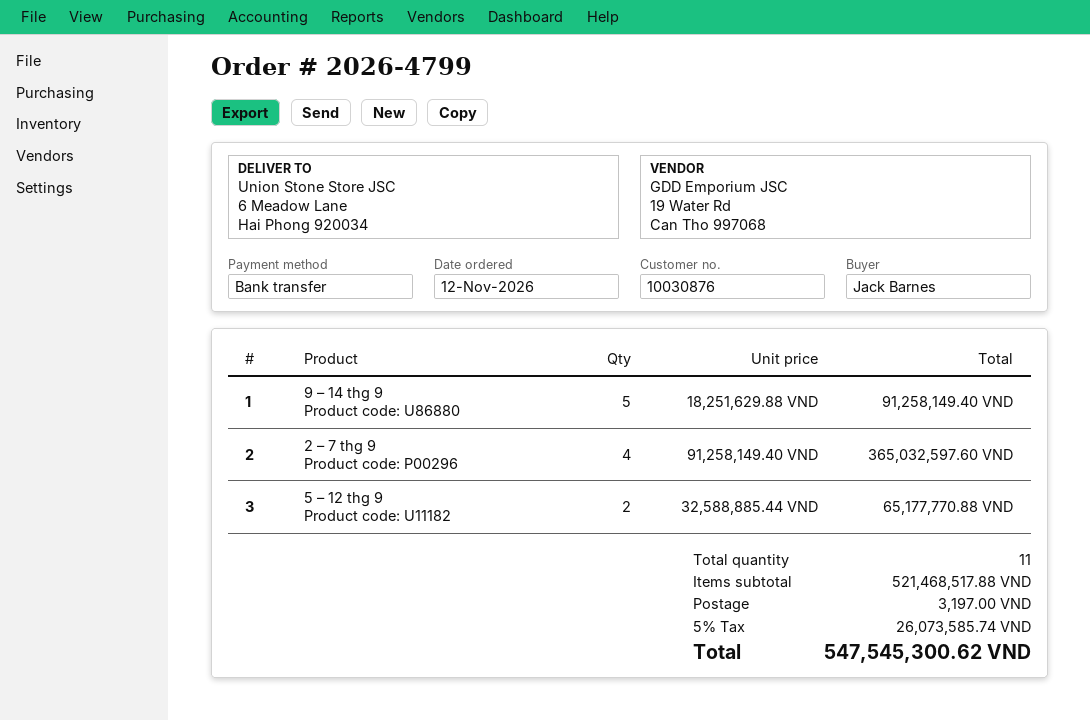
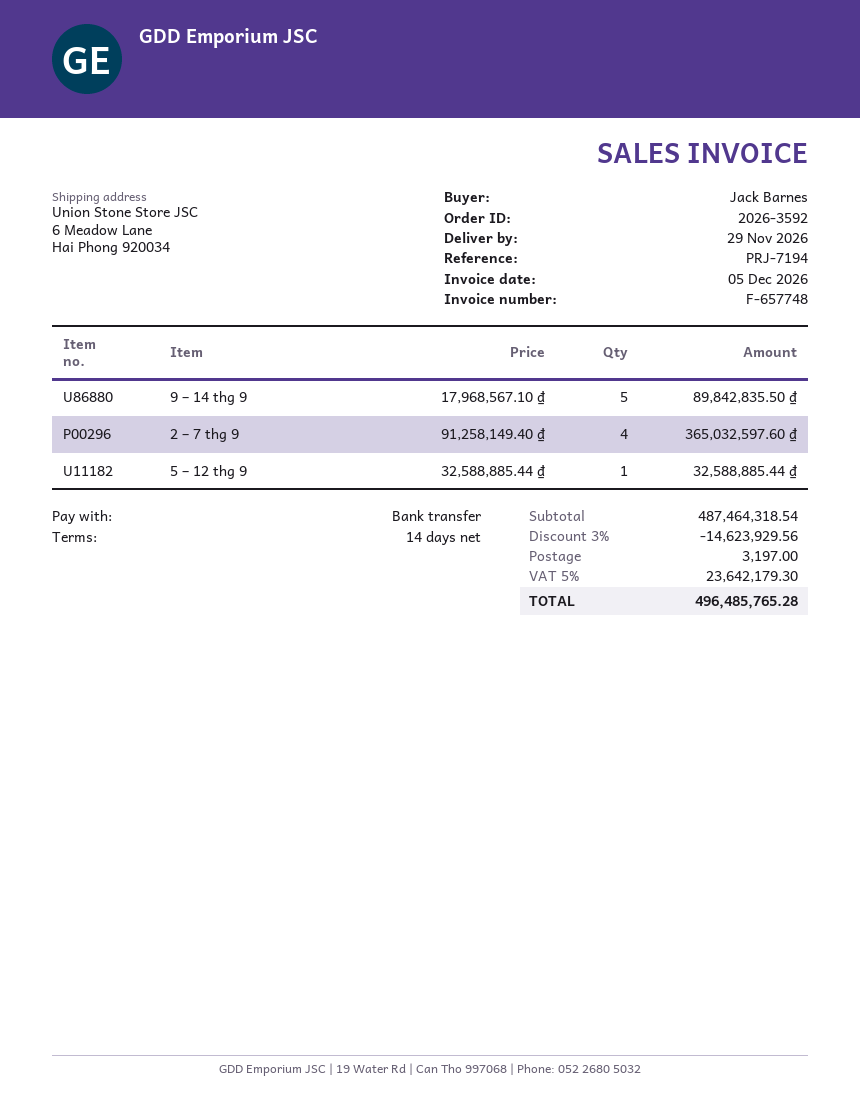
order number: 2026-4799 -> 2026-3592
9 – 14 thg 9: 5 x 18251629.88 = 91258149.40 -> 5 x 17968567.10 = 89842835.50
5 – 12 thg 9: 2 x 32588885.44 = 65177770.88 -> 1 x 32588885.44 = 32588885.44
subtotal: 521468517.88 -> 487464318.54
discount: none -> 3% = 14623929.56
tax: 5% = 26073585.74 -> 5% = 23642179.30
total: 547545300.62 -> 496485765.28

